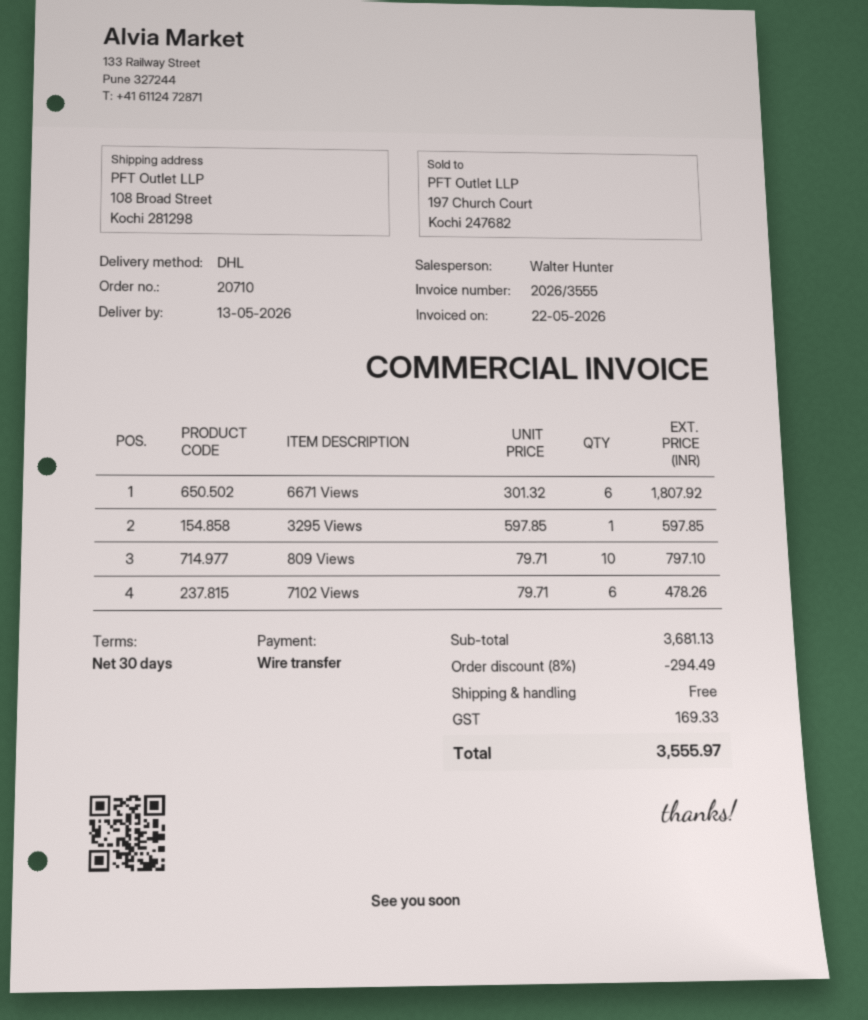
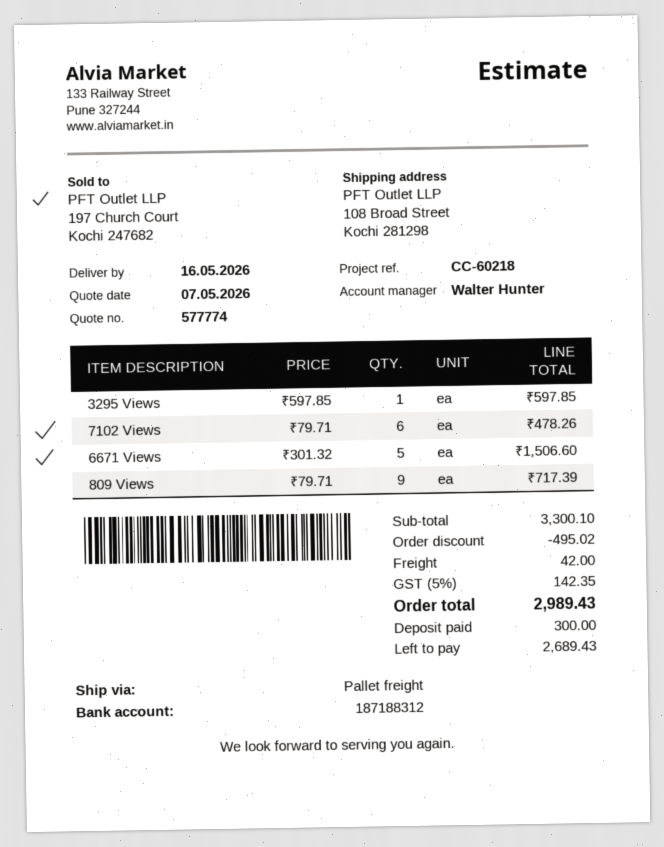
delivery date: 2026-05-13 -> 2026-05-16
shipping method: DHL -> pallet freight
6671 Views: 6 x 301.32 = 1807.92 -> 5 x 301.32 = 1506.60
809 Views: 10 x 79.71 = 797.10 -> 9 x 79.71 = 717.39
subtotal: 3681.13 -> 3300.10
discount: 294.49 -> 495.02
shipping: 0.00 -> 42.00
tax: 169.33 -> 142.35
total: 3555.97 -> 2989.43

